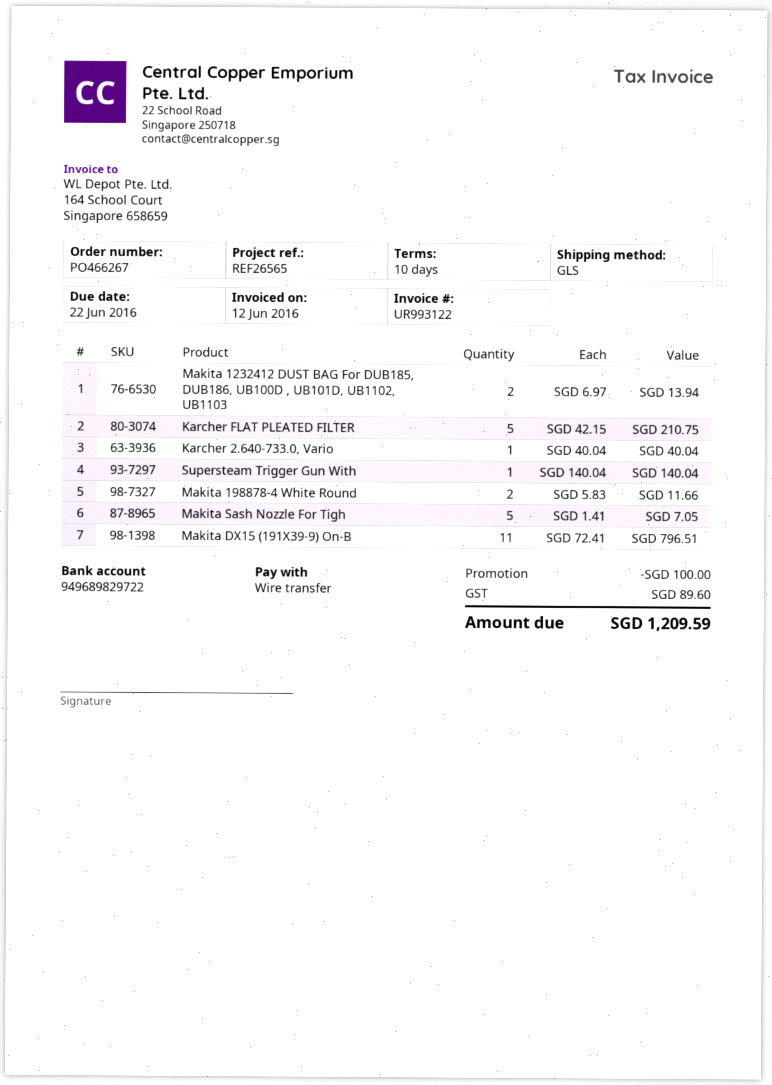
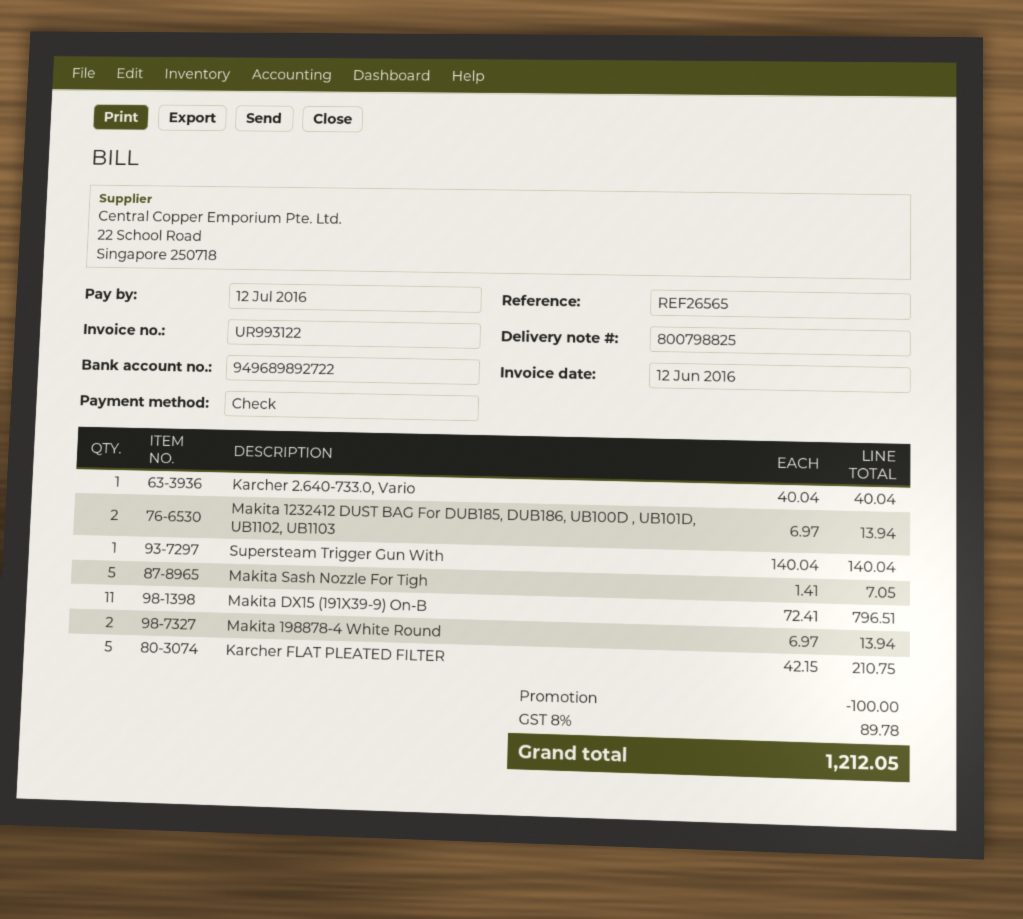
due date: 2016-06-22 -> 2016-07-12
payment method: bank transfer -> cheque
bank account: 949689829722 -> 949689892722
Makita 198878-4 White Round: 2 x 5.83 = 11.66 -> 2 x 6.97 = 13.94
tax: 89.60 -> 89.78
total: 1209.59 -> 1212.05

